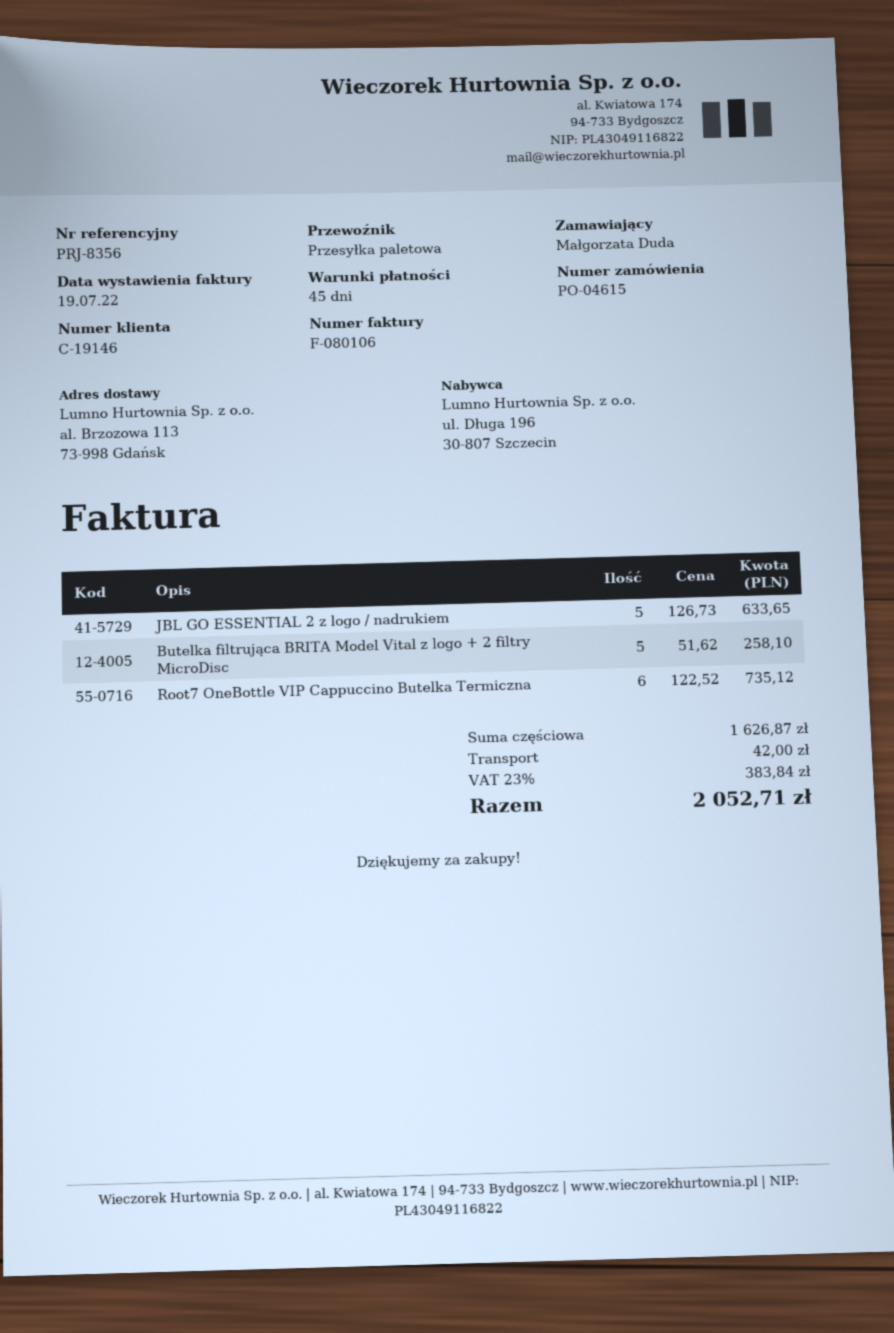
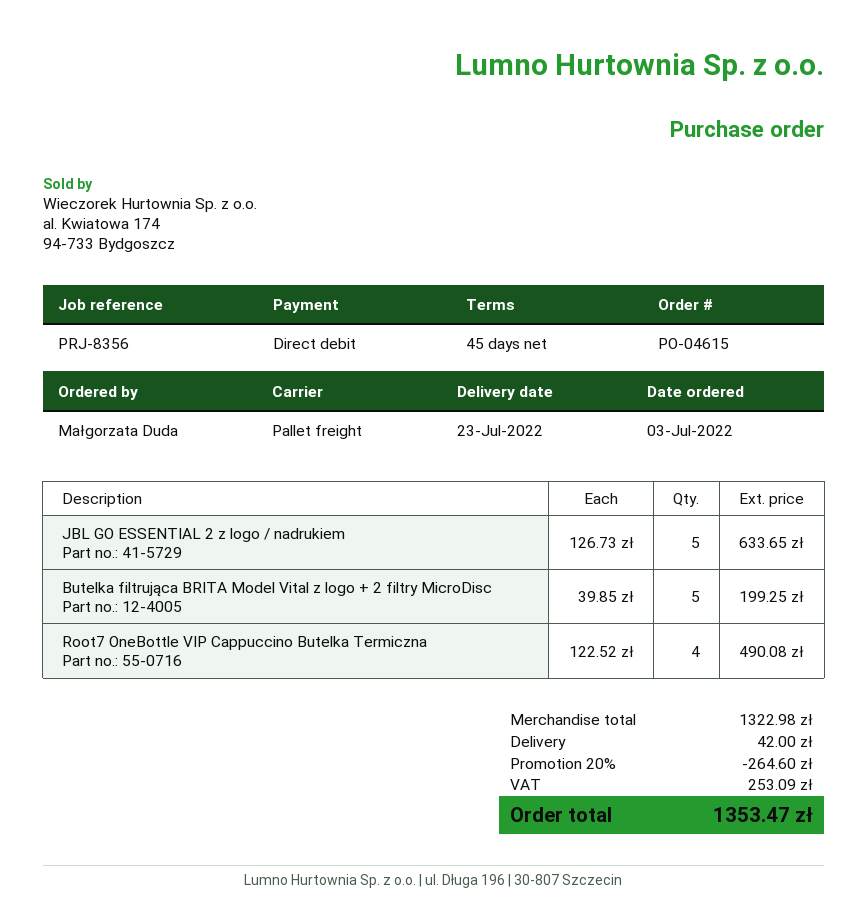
Butelka filtrująca BRITA Model Vital z logo + 2 filtry MicroDisc: 5 x 51.62 = 258.10 -> 5 x 39.85 = 199.25
Root7 OneBottle VIP Cappuccino Butelka Termiczna: 6 x 122.52 = 735.12 -> 4 x 122.52 = 490.08
subtotal: 1626.87 -> 1322.98
discount: none -> 20% = 264.60
tax: 383.84 -> 253.09
total: 2052.71 -> 1353.47

